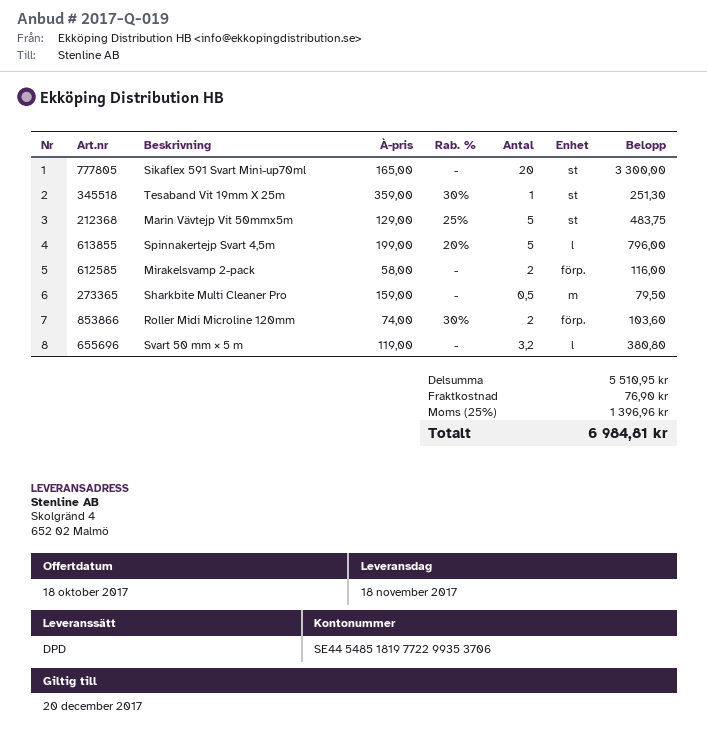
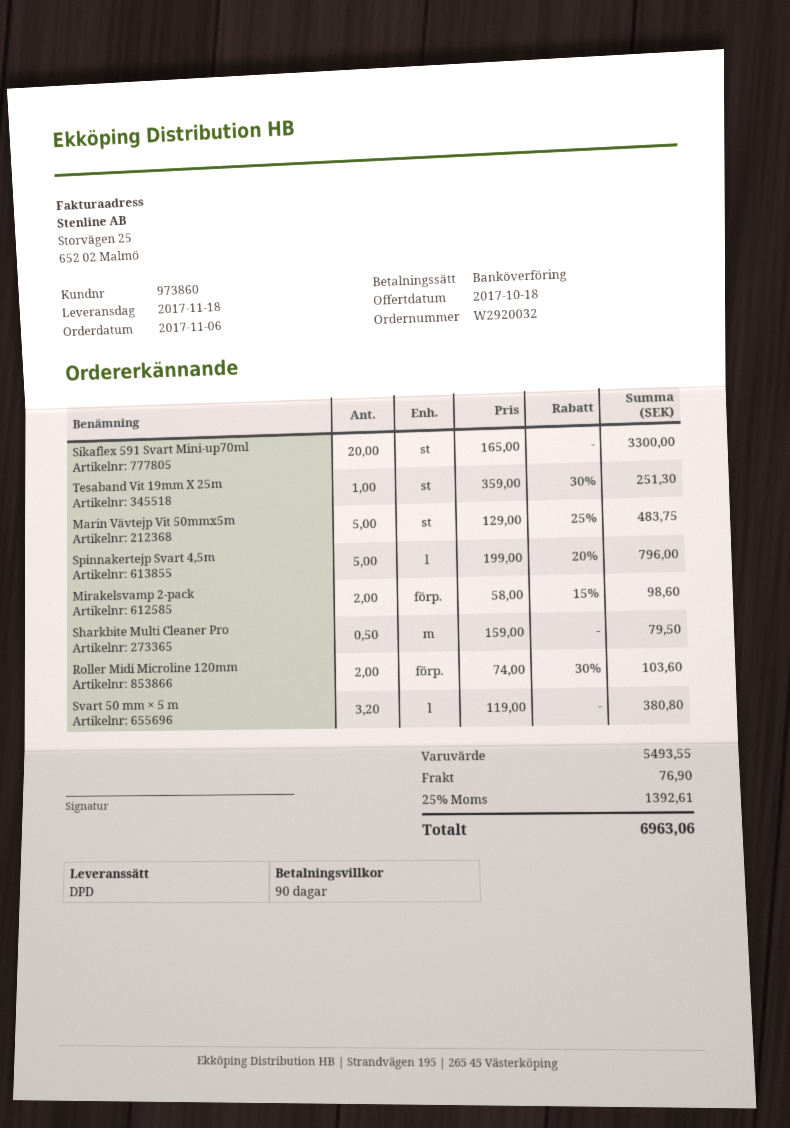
Mirakelsvamp 2-pack: 2 x 58.00 = 116.00 -> 2 x 58.00 - 15% = 98.60
subtotal: 5510.95 -> 5493.55
tax: 25% = 1396.96 -> 25% = 1392.61
total: 6984.81 -> 6963.06

